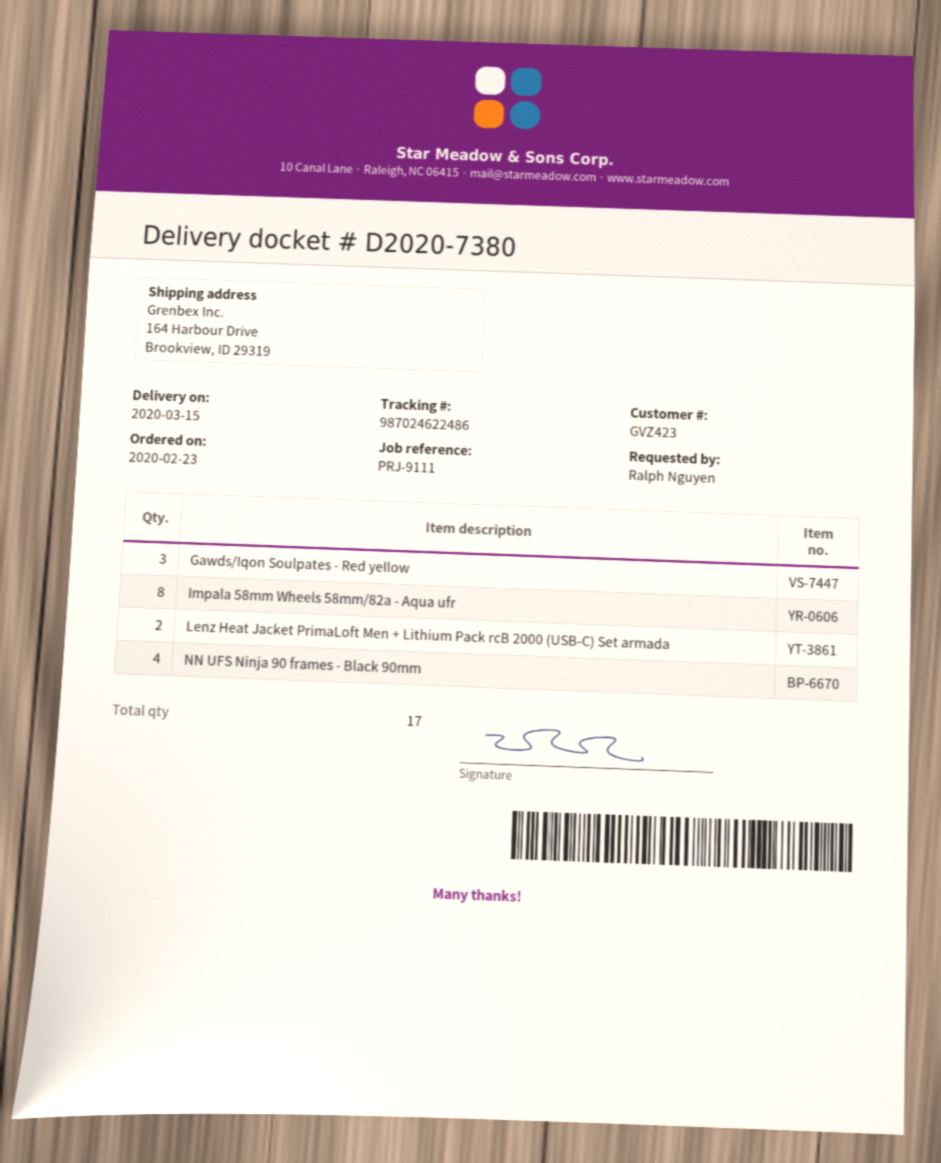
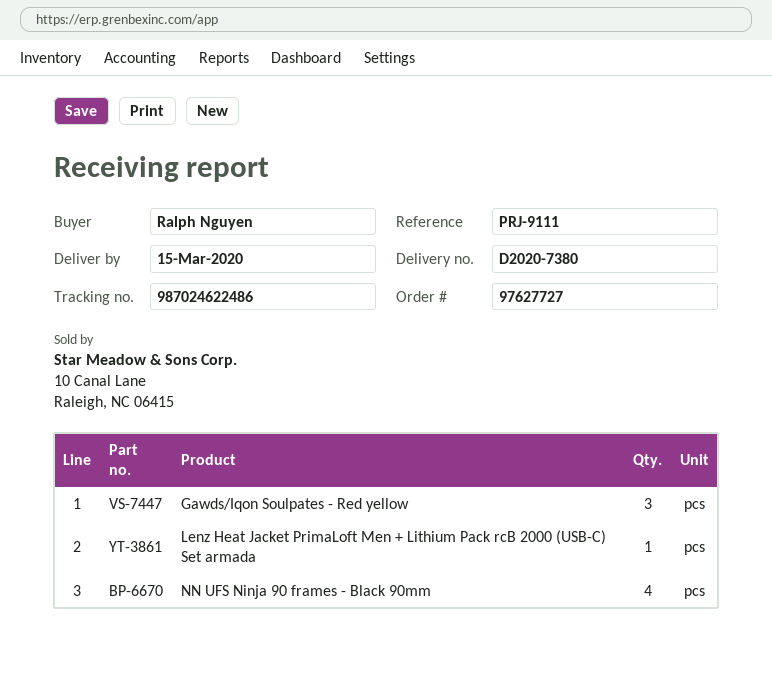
Impala 58mm Wheels 58mm/82a - Aqua ufr: 8 -> none
Lenz Heat Jacket PrimaLoft Men + Lithium Pack rcB 2000 (USB-C) Set armada: 2 -> 1

